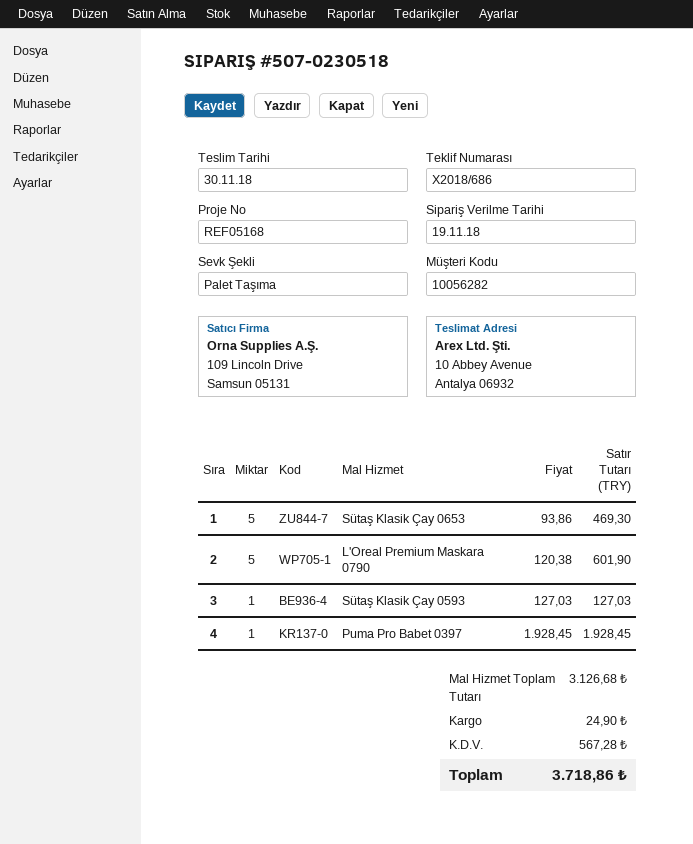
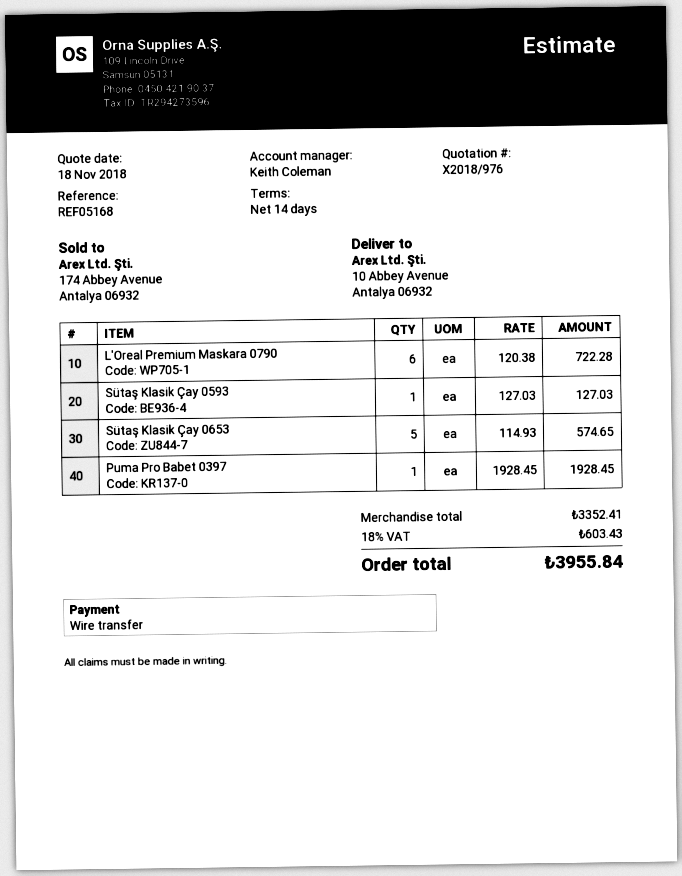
quote number: X2018/686 -> X2018/976
Sütaş Klasik Çay 0653: 5 x 93.86 = 469.30 -> 5 x 114.93 = 574.65
L'Oreal Premium Maskara 0790: 5 x 120.38 = 601.90 -> 6 x 120.38 = 722.28
subtotal: 3126.68 -> 3352.41
shipping: 24.90 -> none
tax: 567.28 -> 603.43
total: 3718.86 -> 3955.84

